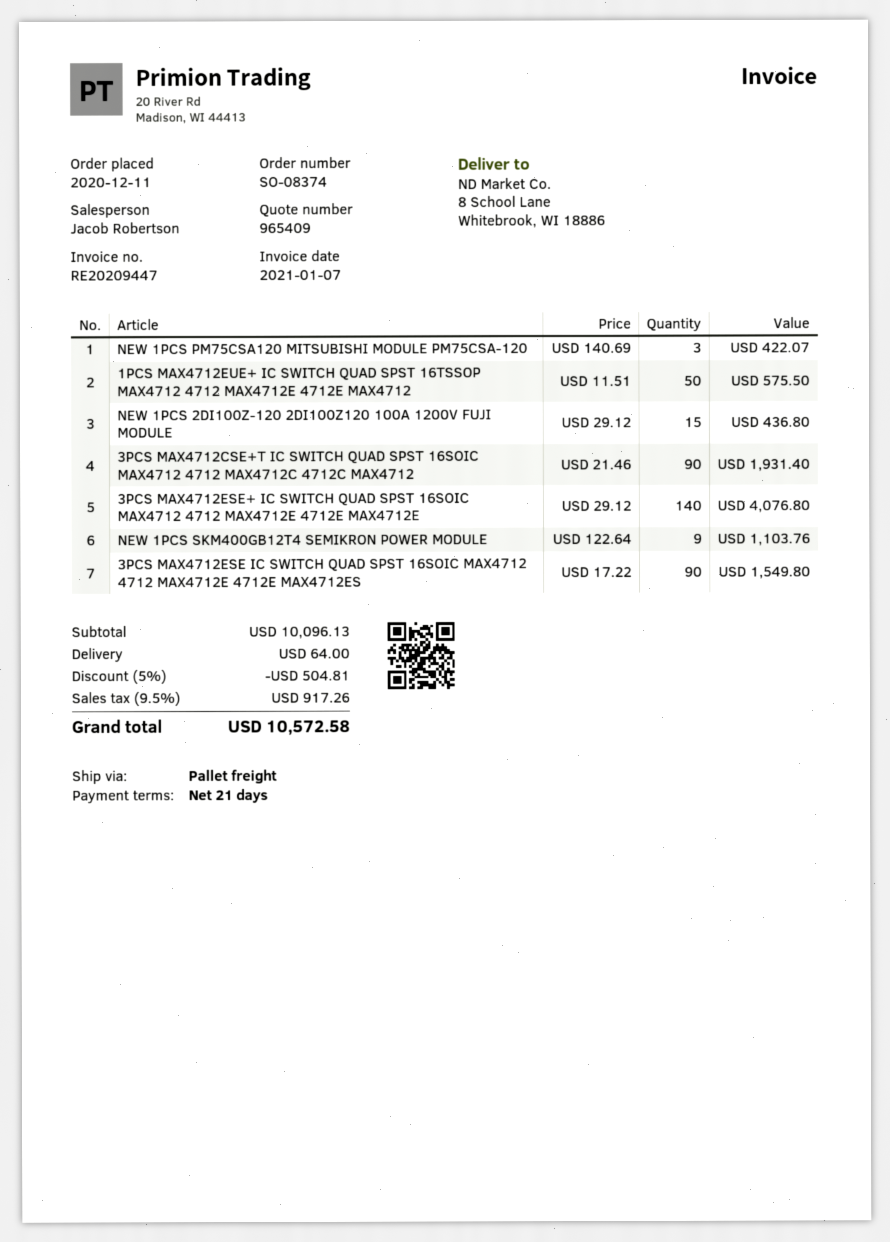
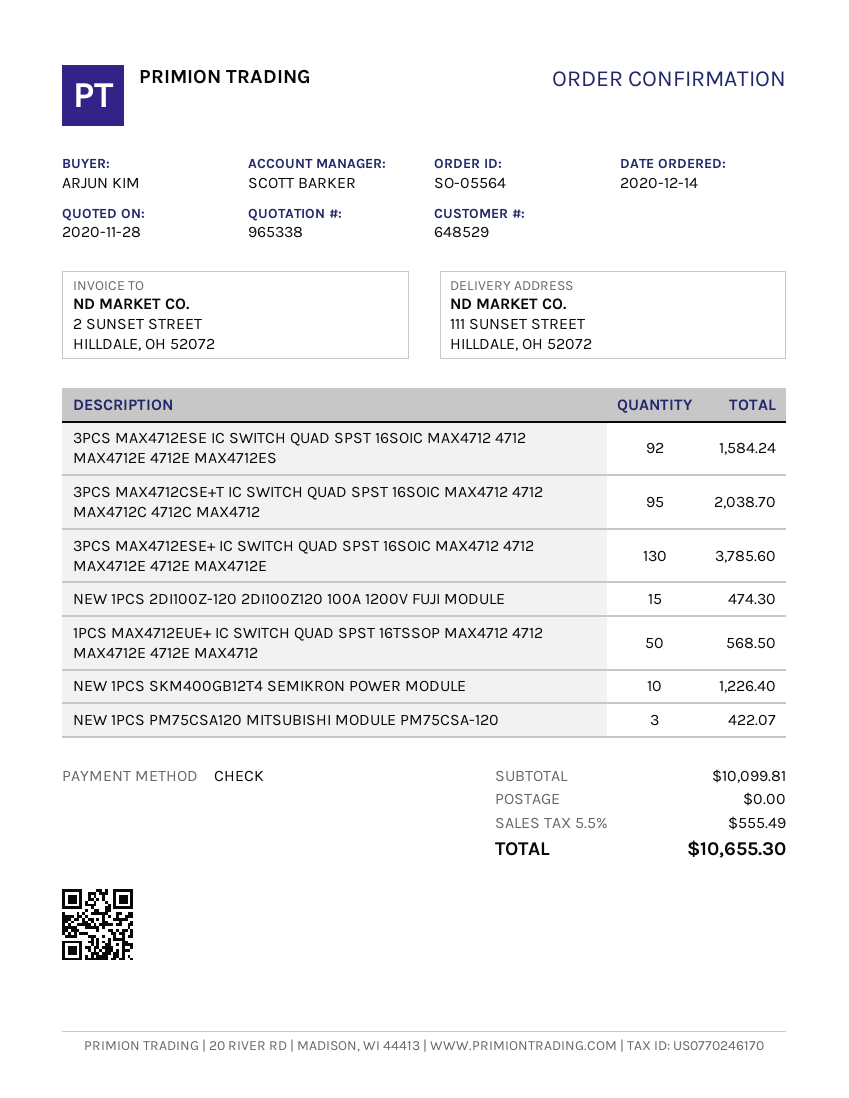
quote number: 965409 -> 965338
order number: SO-08374 -> SO-05564
order date: 2020-12-11 -> 2020-12-14
sales rep: Jacob Robertson -> SCOTT BARKER
ship to: 8 School Lane, Whitebrook, WI 18886 -> 111 SUNSET STREET, HILLDALE, OH 52072
1PCS MAX4712EUE+ IC SWITCH QUAD SPST 16TSSOP MAX4712 4712 MAX4712E 4712E MAX4712: 50 for 575.50 -> 50 for 568.50
NEW 1PCS 2DI100Z-120 2DI100Z120 100A 1200V FUJI MODULE: 15 for 436.80 -> 15 for 474.30
3PCS MAX4712CSE+T IC SWITCH QUAD SPST 16SOIC MAX4712 4712 MAX4712C 4712C MAX4712: 90 for 1931.40 -> 95 for 2038.70
3PCS MAX4712ESE+ IC SWITCH QUAD SPST 16SOIC MAX4712 4712 MAX4712E 4712E MAX4712E: 140 for 4076.80 -> 130 for 3785.60
NEW 1PCS SKM400GB12T4 SEMIKRON POWER MODULE: 9 for 1103.76 -> 10 for 1226.40
3PCS MAX4712ESE IC SWITCH QUAD SPST 16SOIC MAX4712 4712 MAX4712E 4712E MAX4712ES: 90 for 1549.80 -> 92 for 1584.24
subtotal: 10096.13 -> 10099.81
discount: 5% = 504.81 -> none
shipping: 64.00 -> 0.00
tax: 9.5% = 917.26 -> 5.5% = 555.49
total: 10572.58 -> 10655.30

